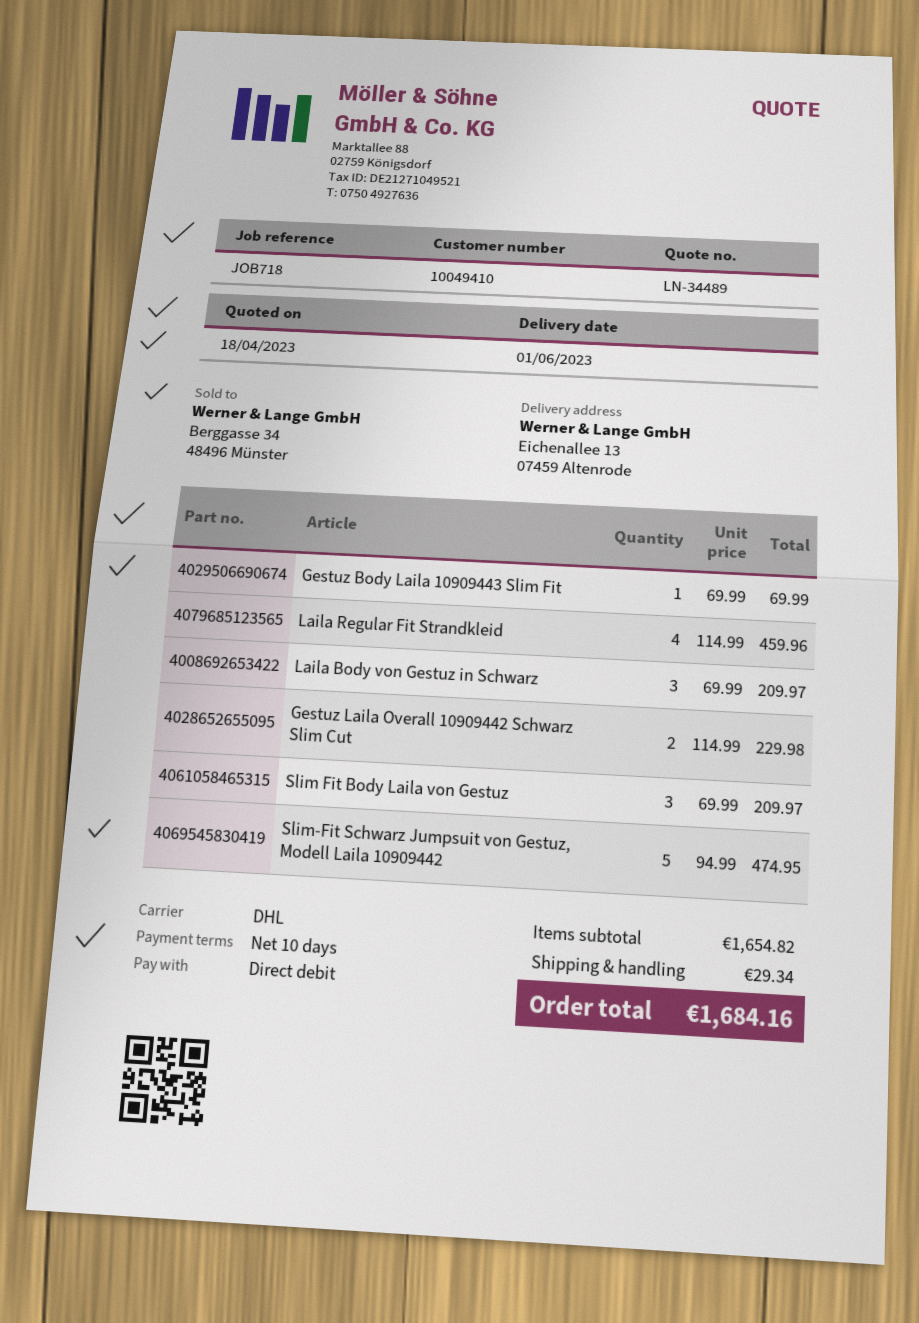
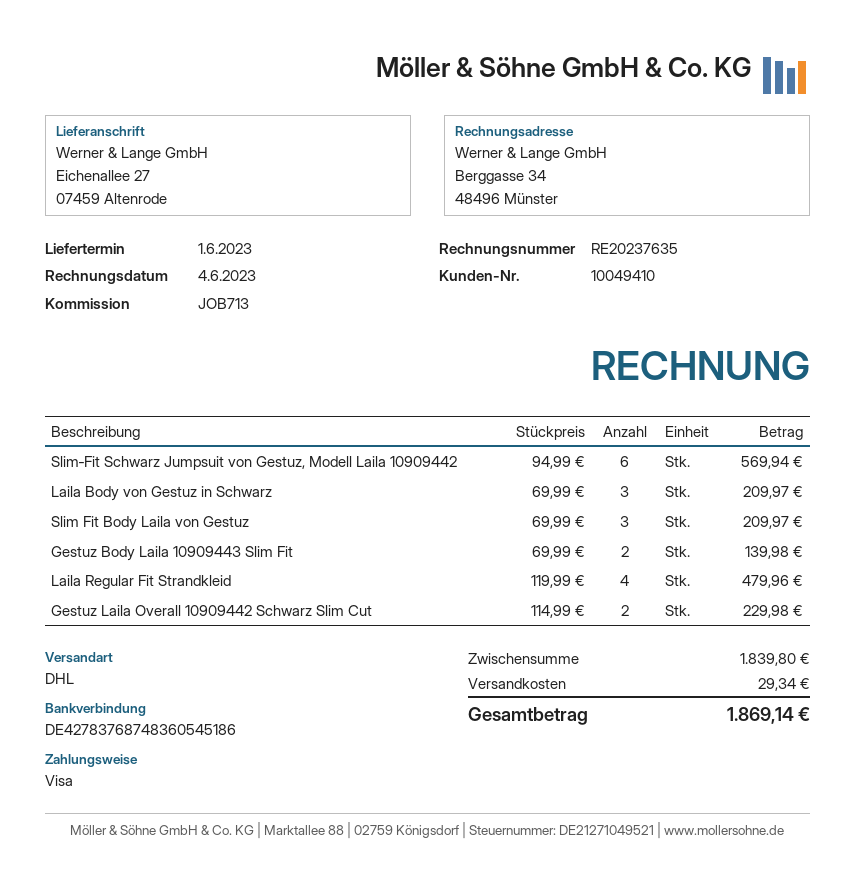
reference: JOB718 -> JOB713
payment method: direct debit -> Visa
ship to: Eichenallee 13, 07459 Altenrode -> Eichenallee 27, 07459 Altenrode
Gestuz Body Laila 10909443 Slim Fit: 1 x 69.99 = 69.99 -> 2 x 69.99 = 139.98
Laila Regular Fit Strandkleid: 4 x 114.99 = 459.96 -> 4 x 119.99 = 479.96
Slim‑Fit Schwarz Jumpsuit von Gestuz, Modell Laila 10909442: 5 x 94.99 = 474.95 -> 6 x 94.99 = 569.94
subtotal: 1654.82 -> 1839.80
total: 1684.16 -> 1869.14

